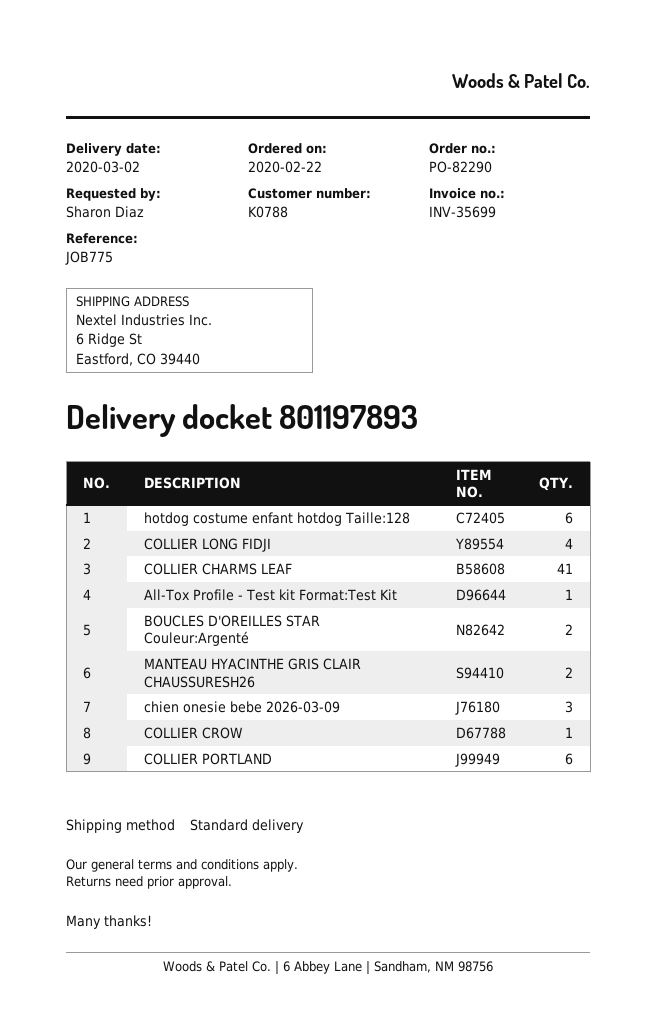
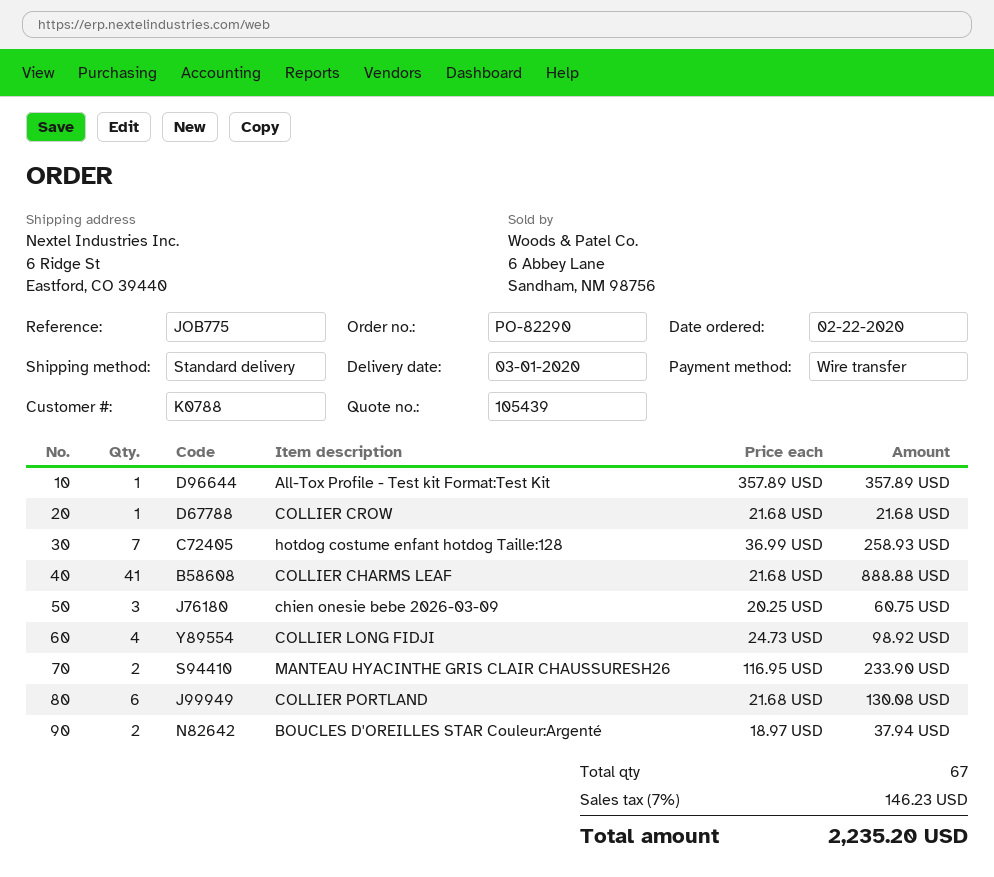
delivery date: 2020-03-02 -> 2020-03-01
hotdog costume enfant hotdog Taille:128: 6 -> 7

